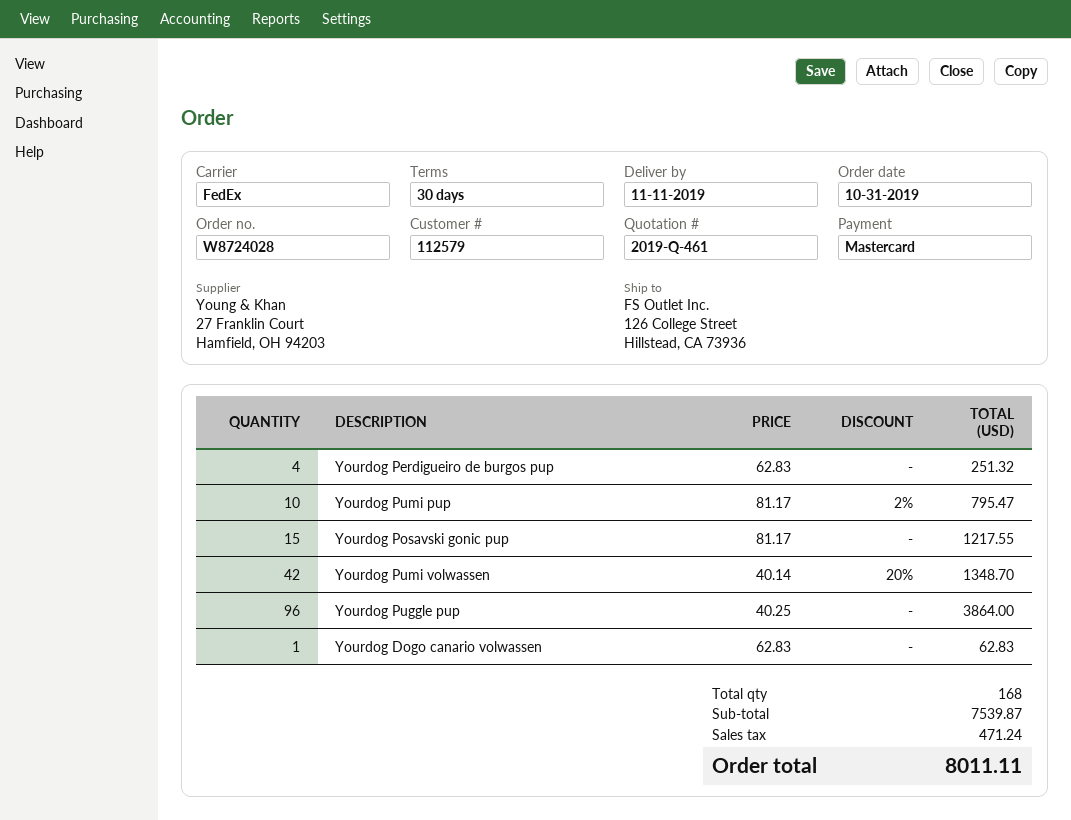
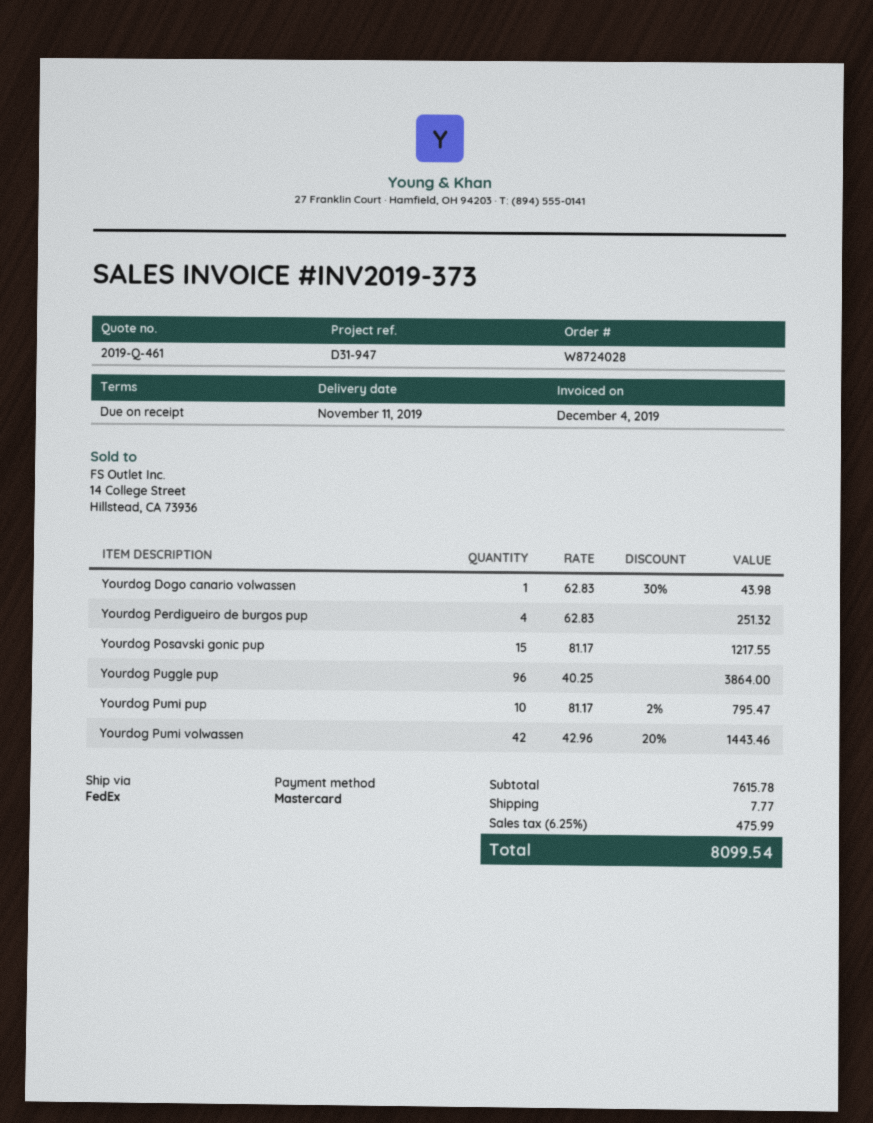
payment terms: 30 days -> on receipt
Yourdog Pumi volwassen: 42 x 40.14 - 20% = 1348.70 -> 42 x 42.96 - 20% = 1443.46
Yourdog Dogo canario volwassen: 1 x 62.83 = 62.83 -> 1 x 62.83 - 30% = 43.98
subtotal: 7539.87 -> 7615.78
shipping: none -> 7.77
tax: 471.24 -> 475.99
total: 8011.11 -> 8099.54

